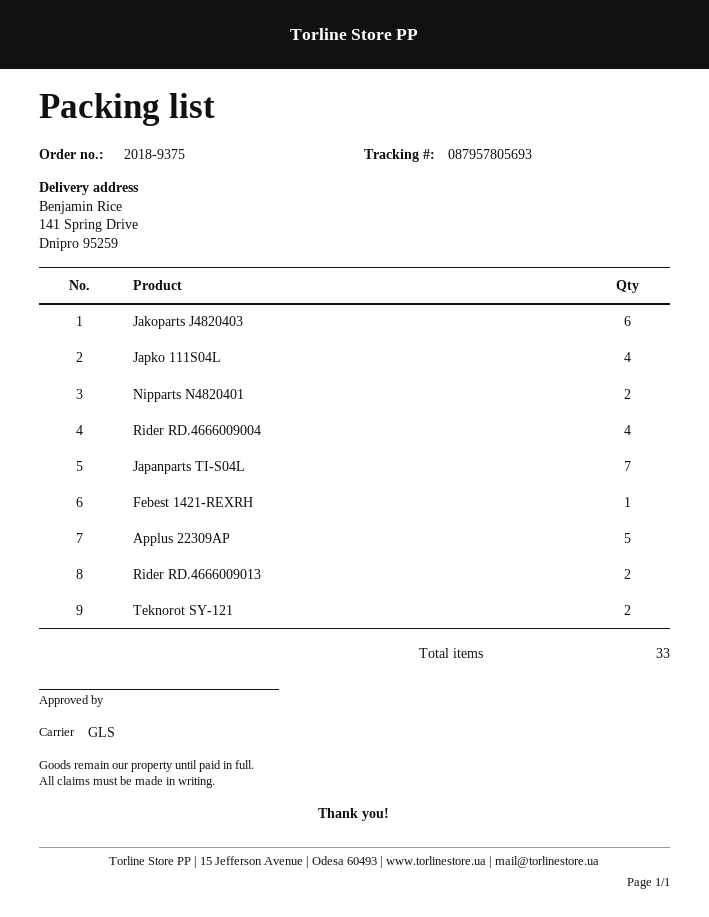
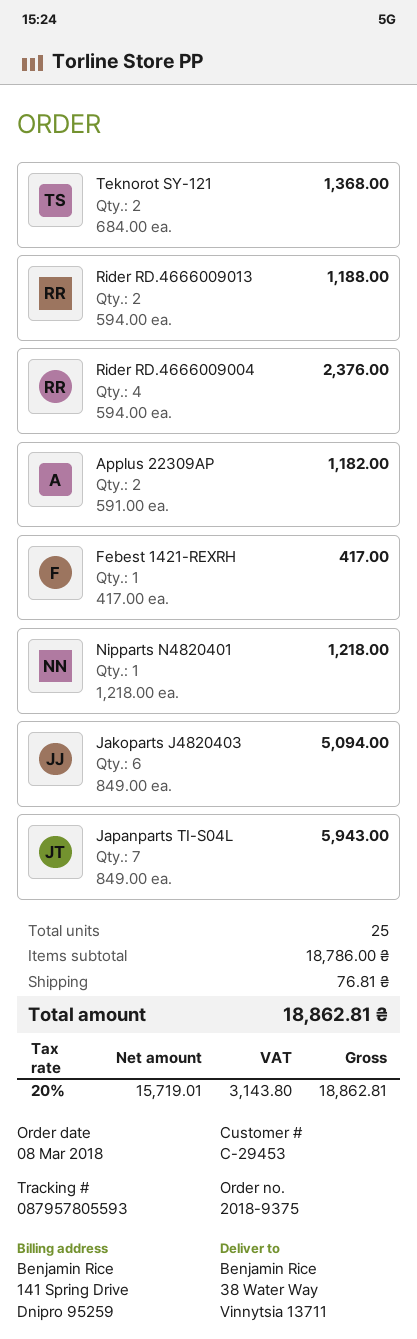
tracking number: 087957805693 -> 087957805593
ship to: 141 Spring Drive, Dnipro 95259 -> 38 Water Way, Vinnytsia 13711
Japko 111S04L: 4 -> none
Nipparts N4820401: 2 -> 1
Applus 22309AP: 5 -> 2
total quantity: 33 -> 25

